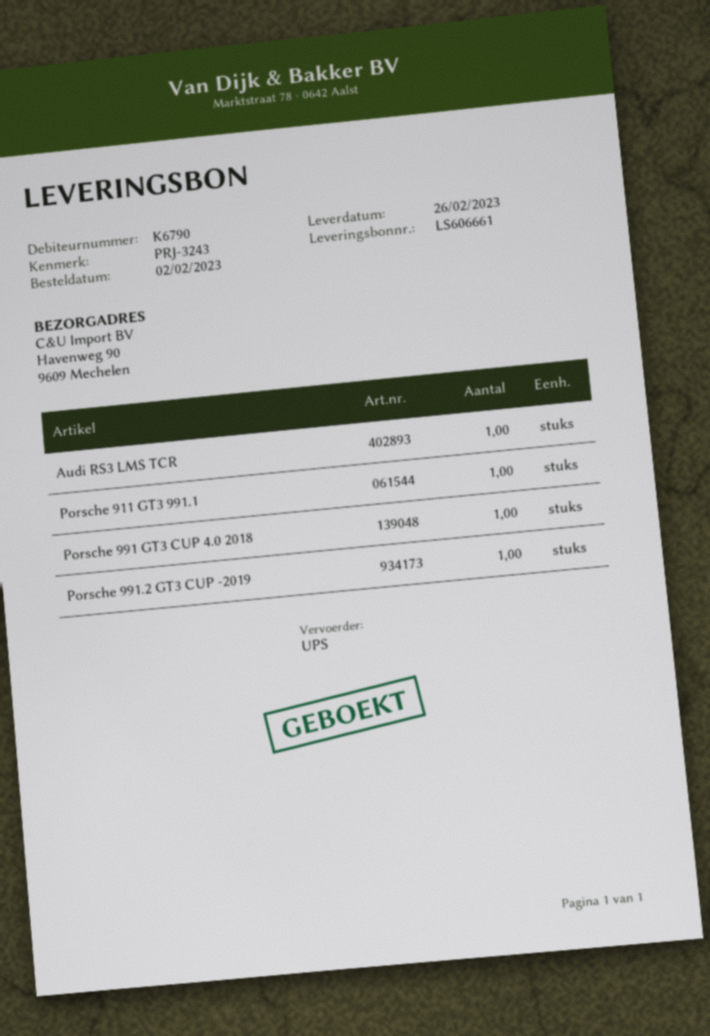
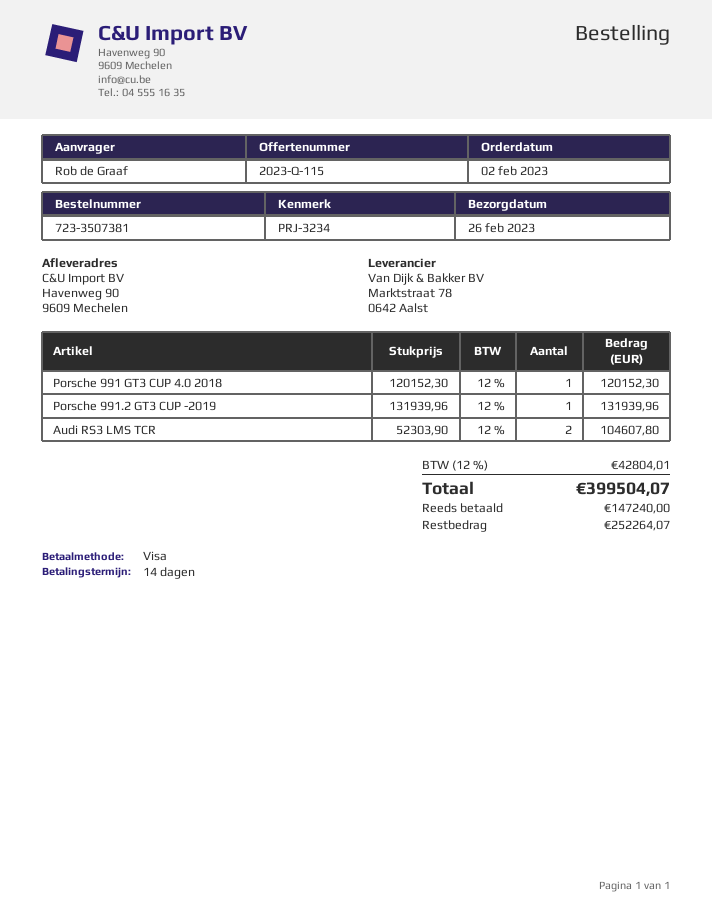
reference: PRJ-3243 -> PRJ-3234
Audi RS3 LMS TCR: 1 -> 2
Porsche 911 GT3 991.1: 1 -> none

